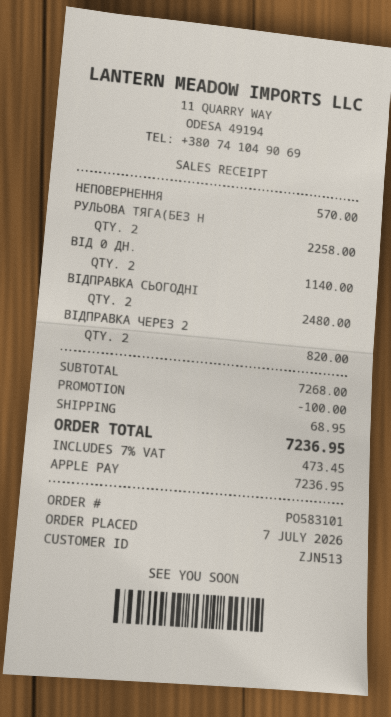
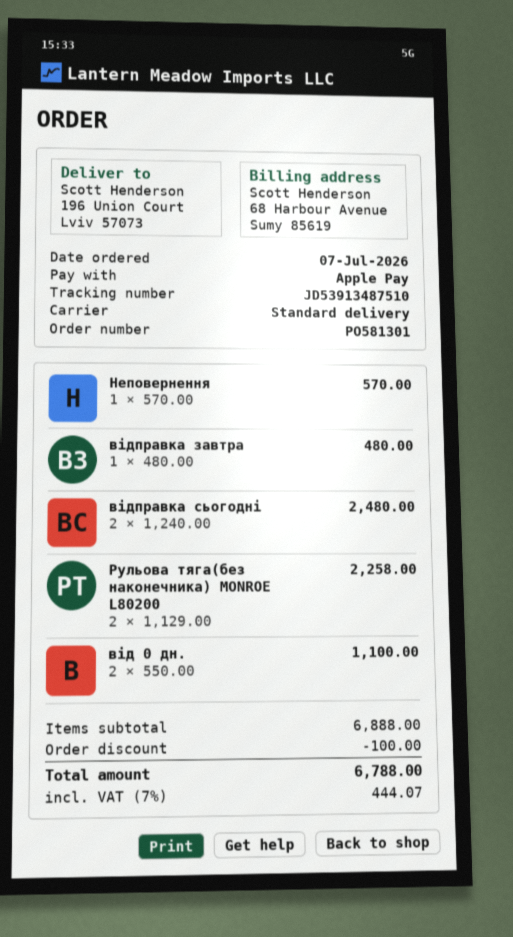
order number: PO583101 -> PO581301
ВІД 0 ДН.: 2 for 1140.00 -> 2 for 1100.00
ВІДПРАВКА ЧЕРЕЗ 2: 2 for 820.00 -> none
відправка завтра: none -> 1 for 480.00
subtotal: 7268.00 -> 6888.00
shipping: 68.95 -> none
tax: 7% = 473.45 -> 7% = 444.07
total: 7236.95 -> 6788.00

